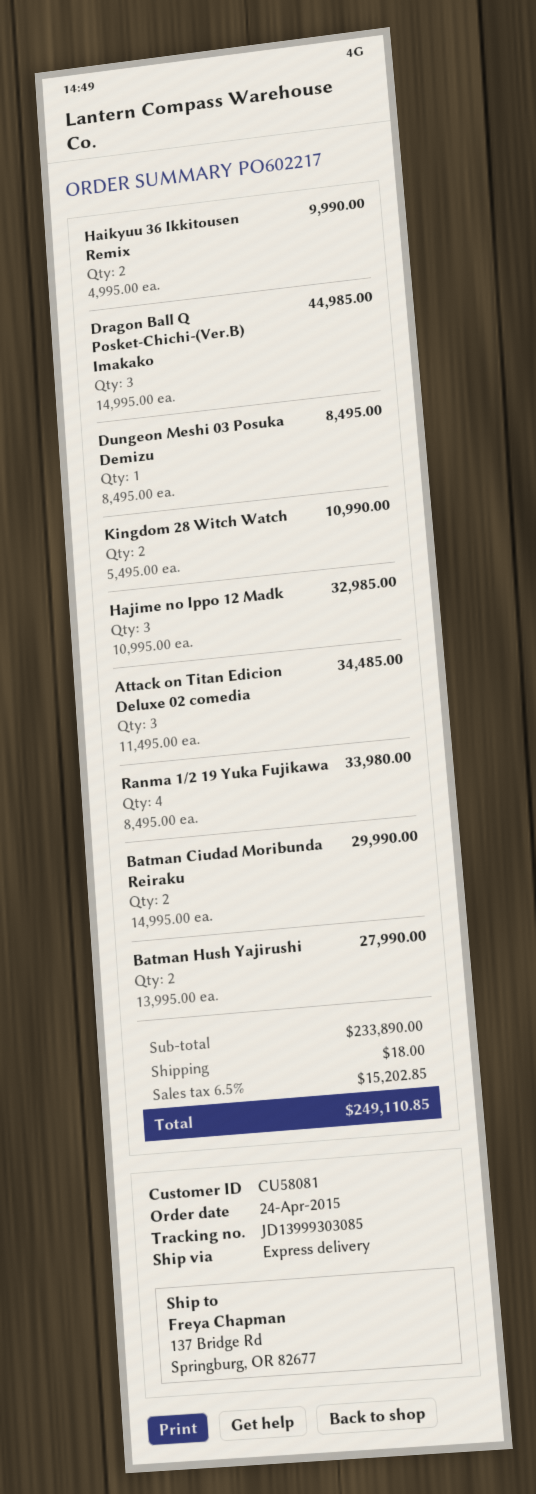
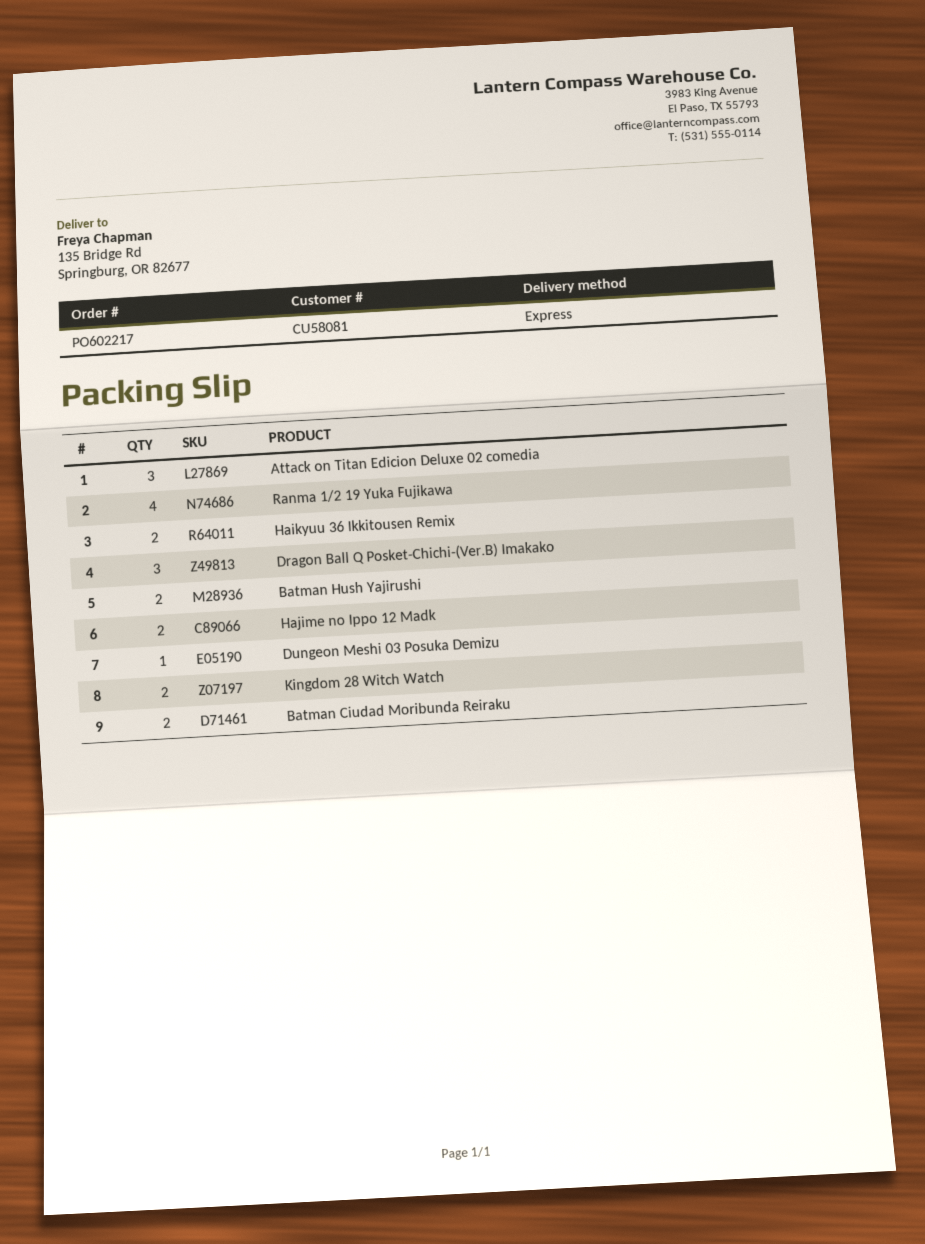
ship to: 137 Bridge Rd, Springburg, OR 82677 -> 135 Bridge Rd, Springburg, OR 82677
Hajime no Ippo 12 Madk: 3 -> 2

